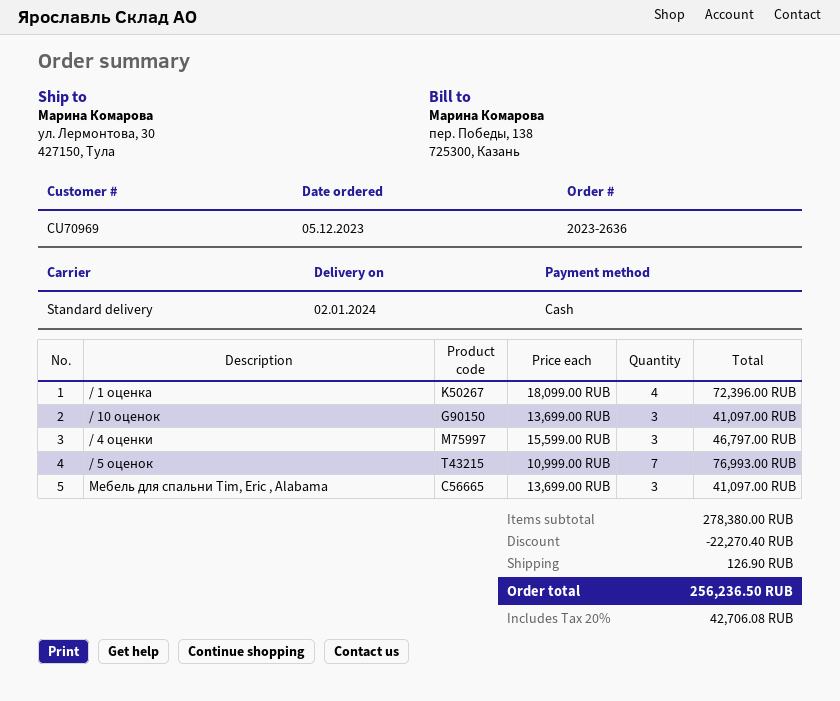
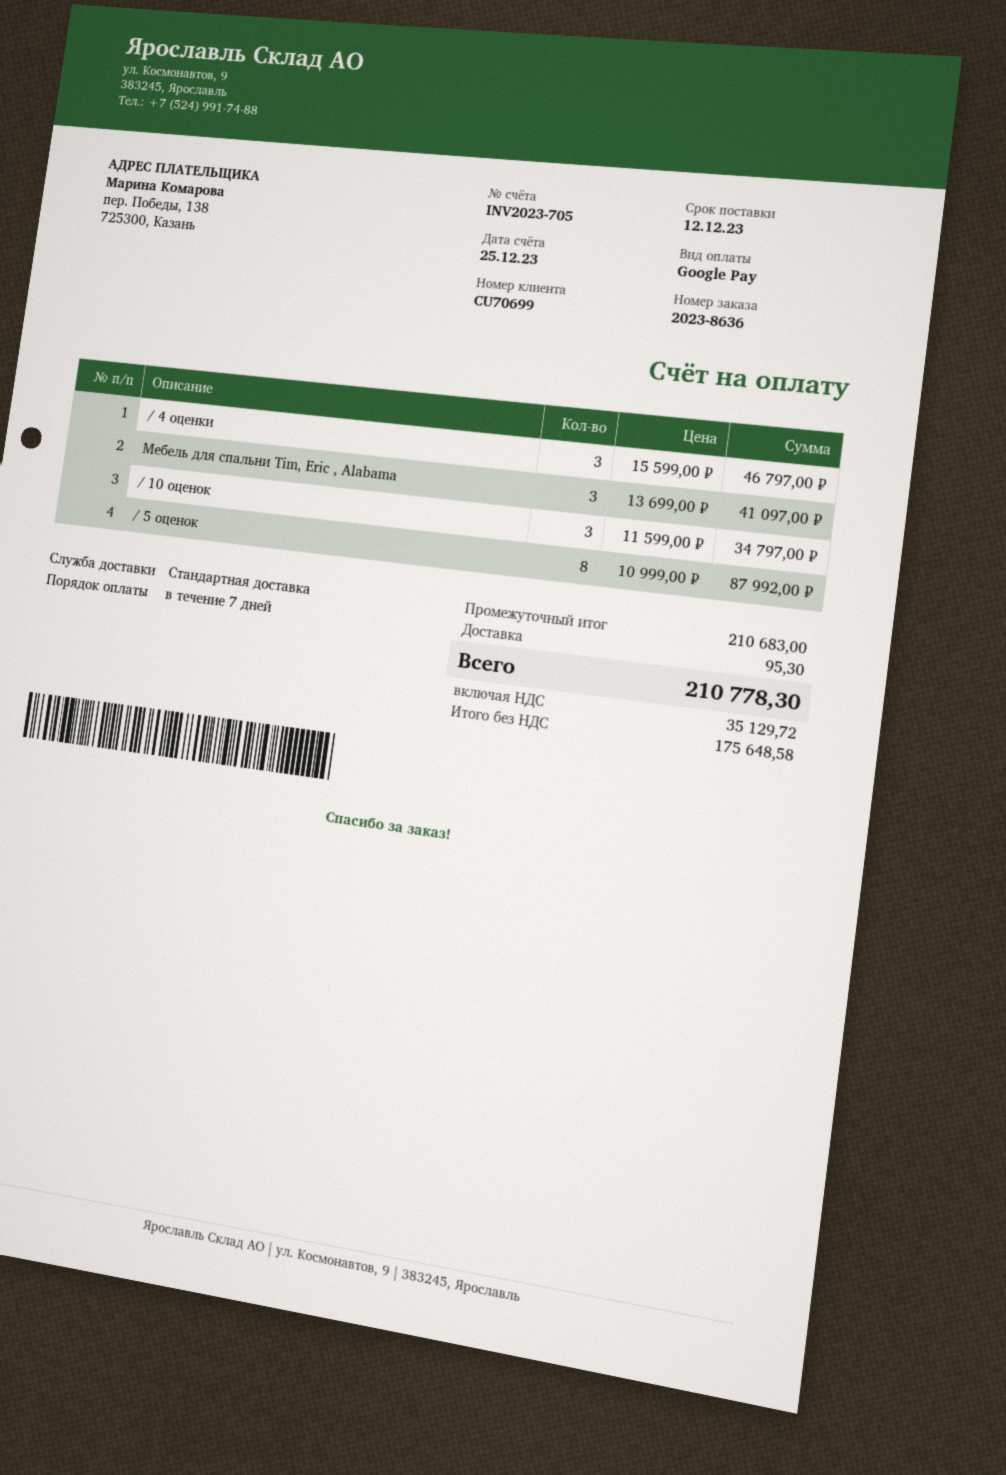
order number: 2023-2636 -> 2023-8636
delivery date: 2024-01-02 -> 2023-12-12
customer number: CU70969 -> CU70699
payment method: cash -> Google Pay
/ 1 оценка: 4 x 18099.00 = 72396.00 -> none
/ 10 оценок: 3 x 13699.00 = 41097.00 -> 3 x 11599.00 = 34797.00
/ 5 оценок: 7 x 10999.00 = 76993.00 -> 8 x 10999.00 = 87992.00
subtotal: 278380.00 -> 210683.00
discount: 22270.40 -> none
shipping: 126.90 -> 95.30
tax: 42706.08 -> 35129.72
total: 256236.50 -> 210778.30

